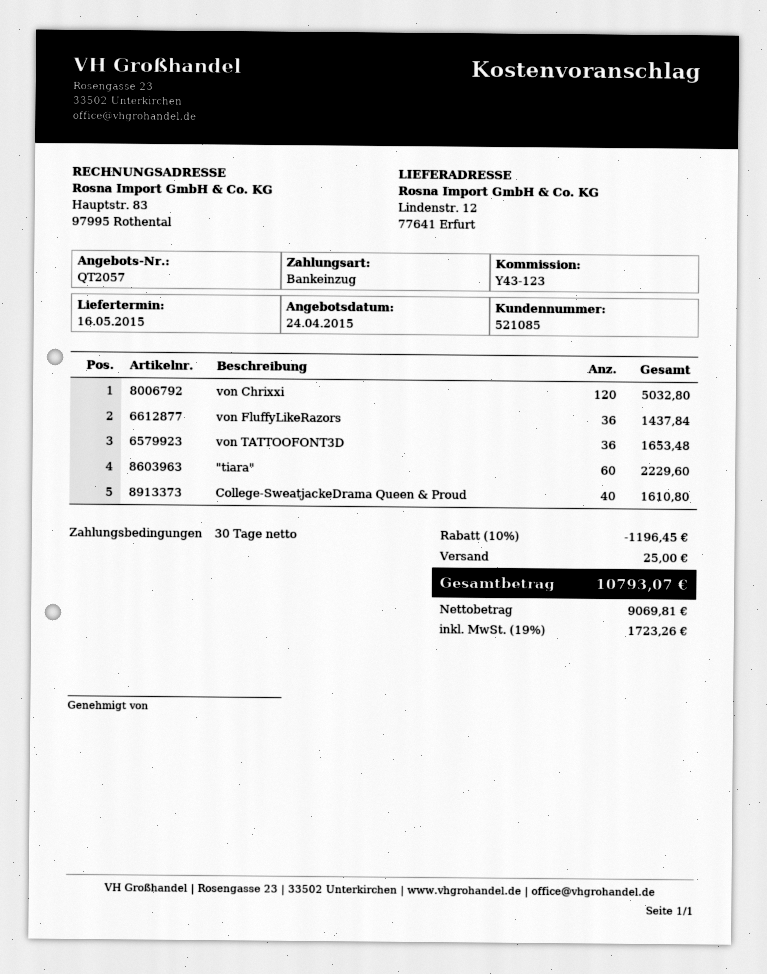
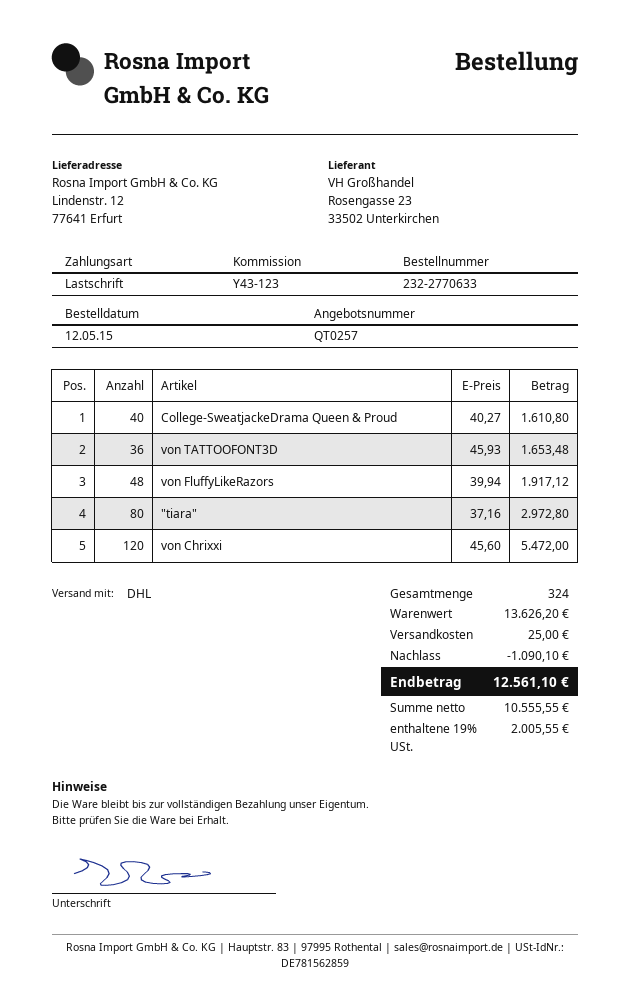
quote number: QT2057 -> QT0257
von Chrixxi: 120 for 5032.80 -> 120 for 5472.00
von FluffyLikeRazors: 36 for 1437.84 -> 48 for 1917.12
"tiara": 60 for 2229.60 -> 80 for 2972.80
discount: 1196.45 -> 1090.10
net: 9069.81 -> 10555.55
tax: 19% = 1723.26 -> 19% = 2005.55
total: 10793.07 -> 12561.10

